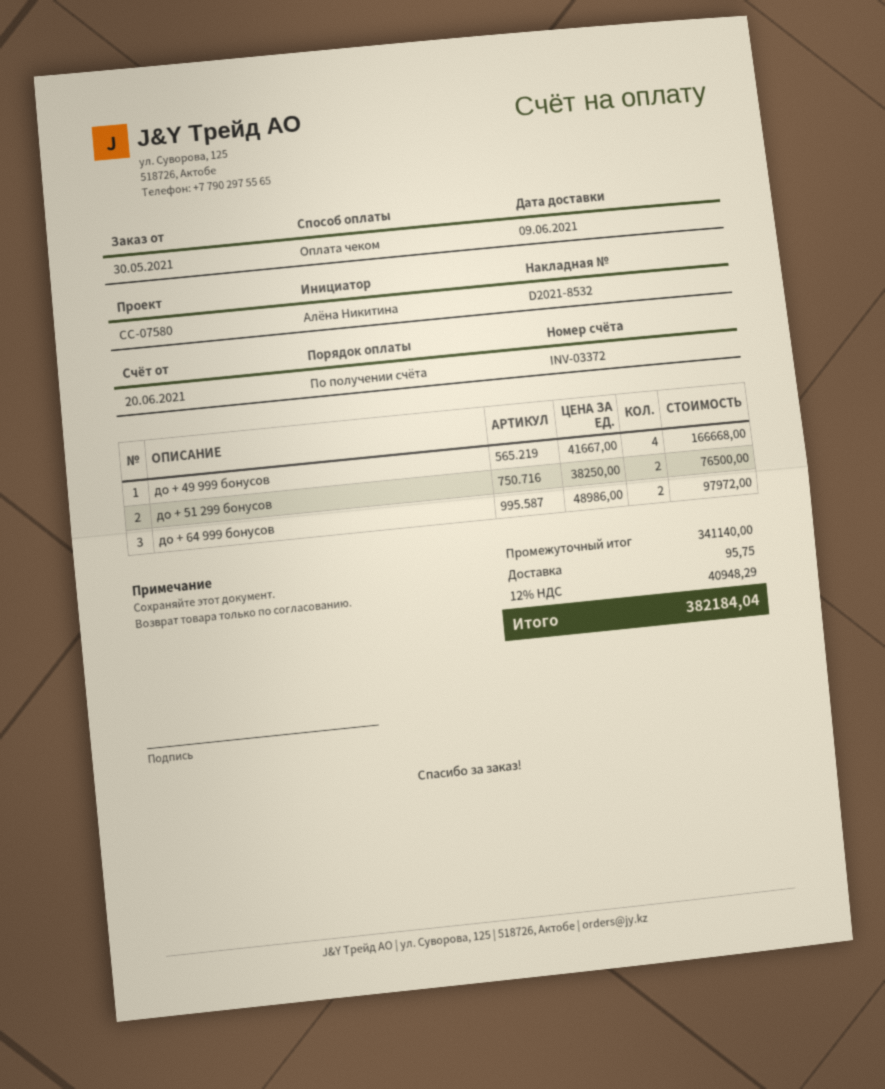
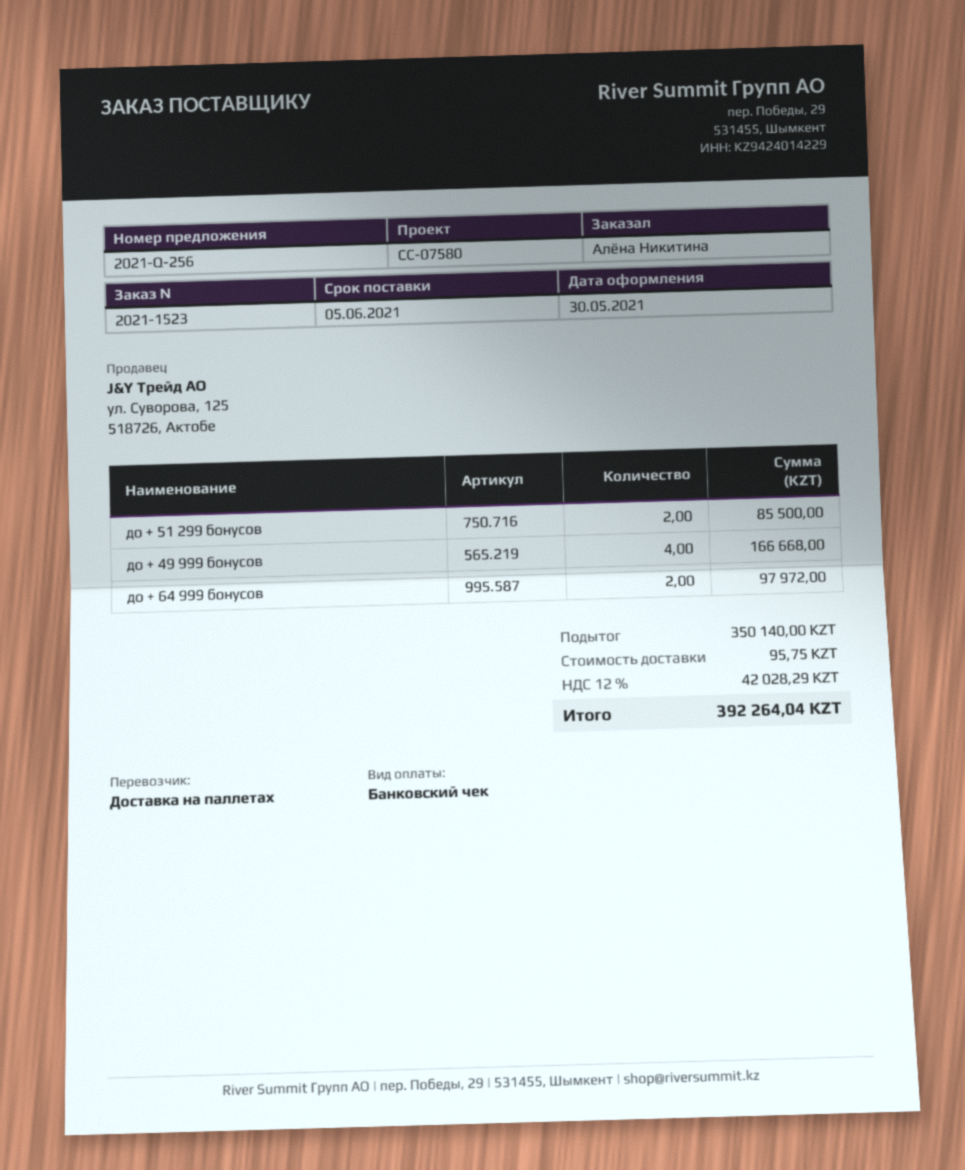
delivery date: 2021-06-09 -> 2021-06-05
до + 51 299 бонусов: 2 for 76500.00 -> 2 for 85500.00
subtotal: 341140.00 -> 350140.00
tax: 12% = 40948.29 -> 12% = 42028.29
total: 382184.04 -> 392264.04

